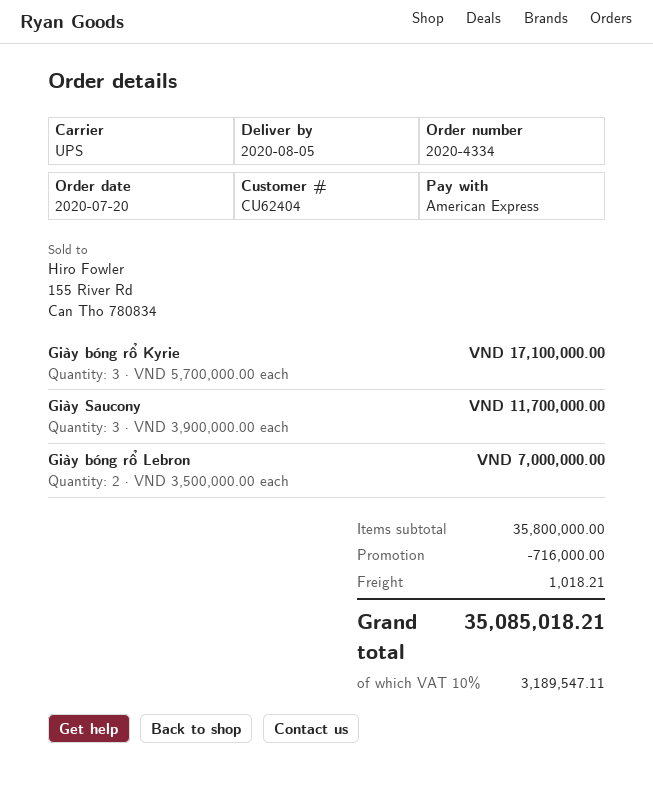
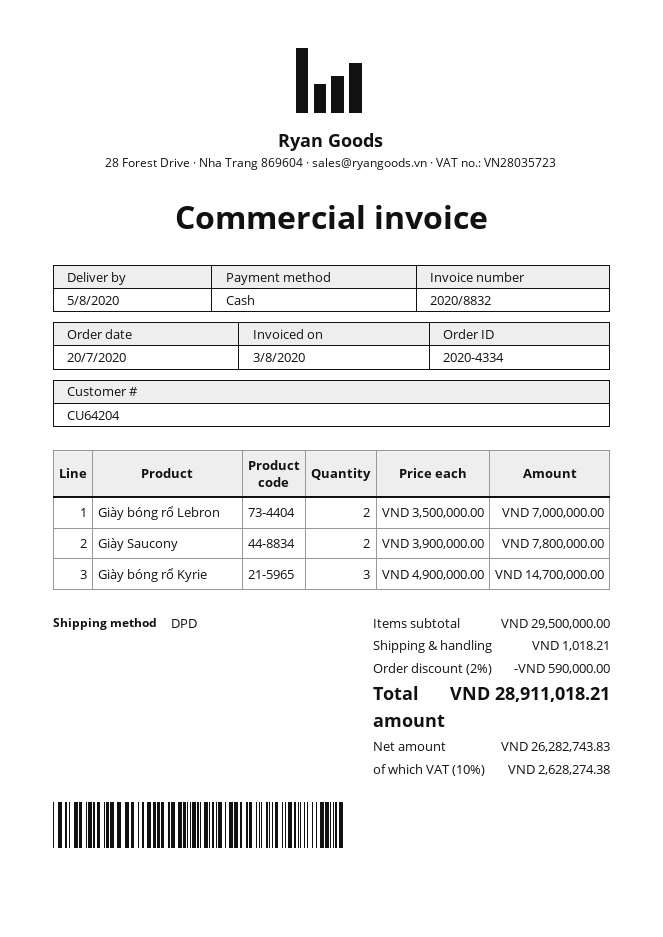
customer number: CU62404 -> CU64204
payment method: American Express -> cash
shipping method: UPS -> DPD
Giày bóng rổ Kyrie: 3 x 5700000.00 = 17100000.00 -> 3 x 4900000.00 = 14700000.00
Giày Saucony: 3 x 3900000.00 = 11700000.00 -> 2 x 3900000.00 = 7800000.00
subtotal: 35800000.00 -> 29500000.00
discount: 716000.00 -> 590000.00
tax: 10% = 3189547.11 -> 10% = 2628274.38
total: 35085018.21 -> 28911018.21

